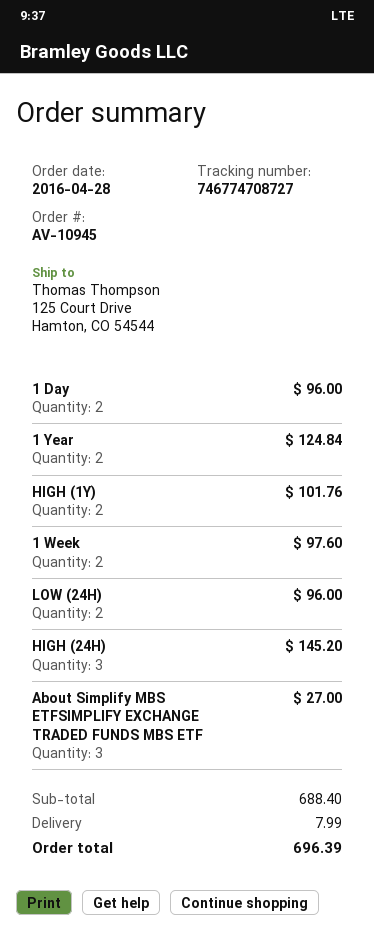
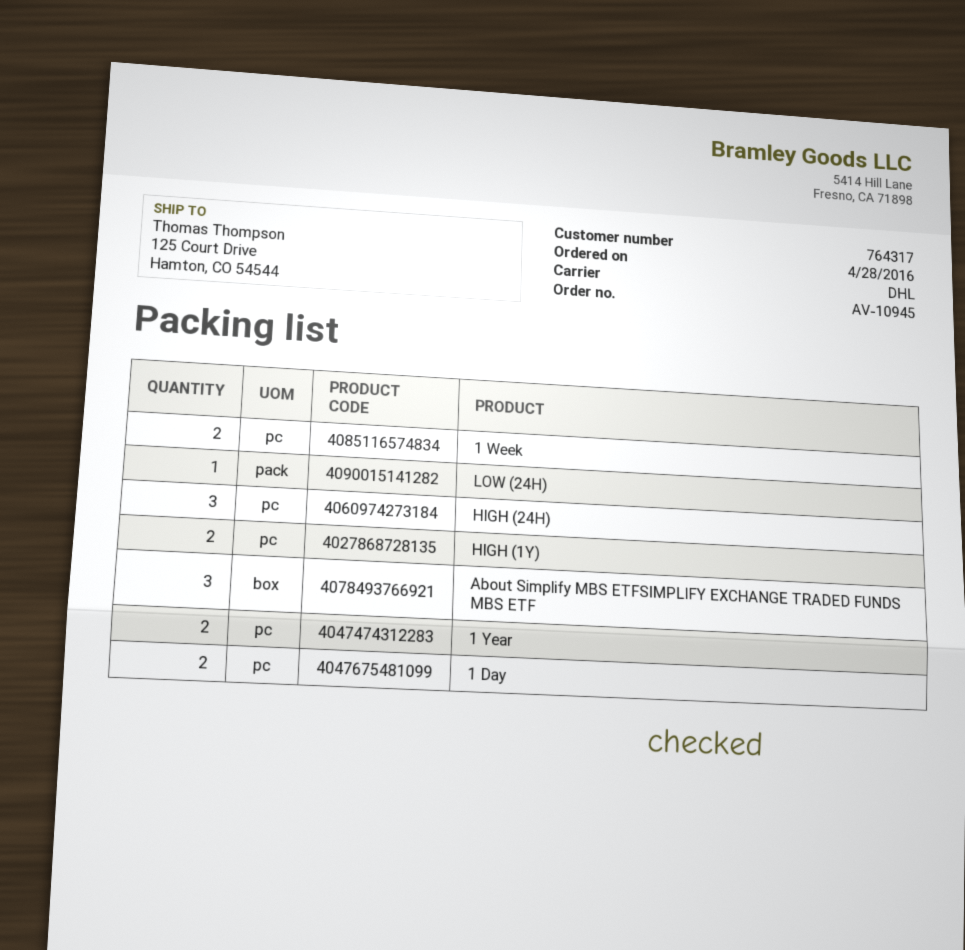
LOW (24H): 2 -> 1

